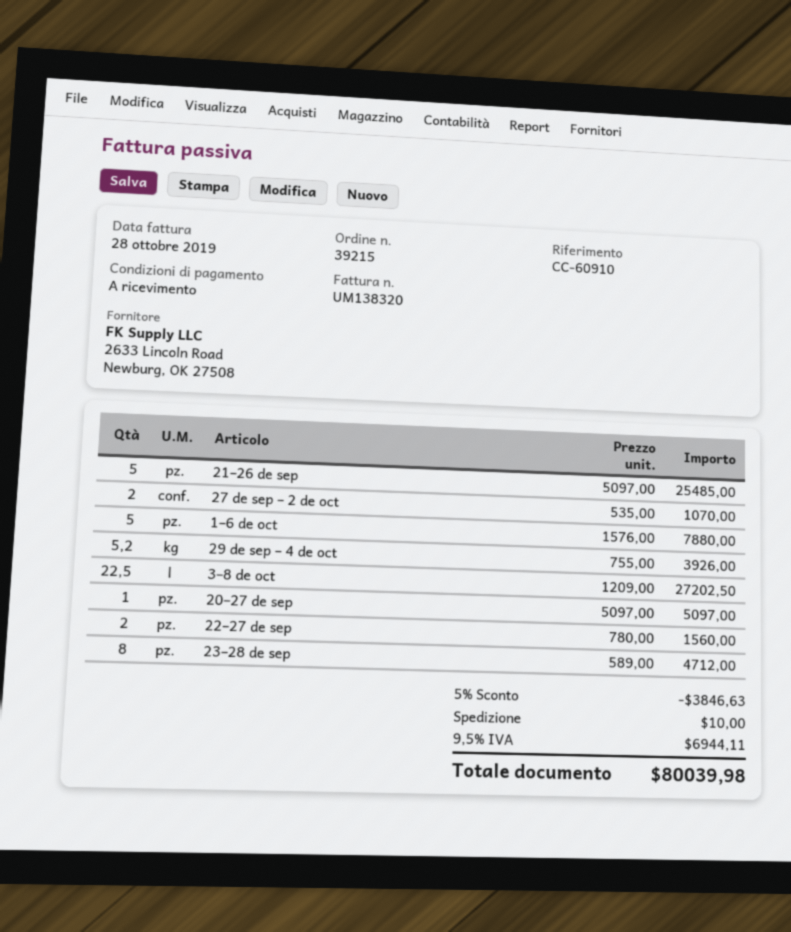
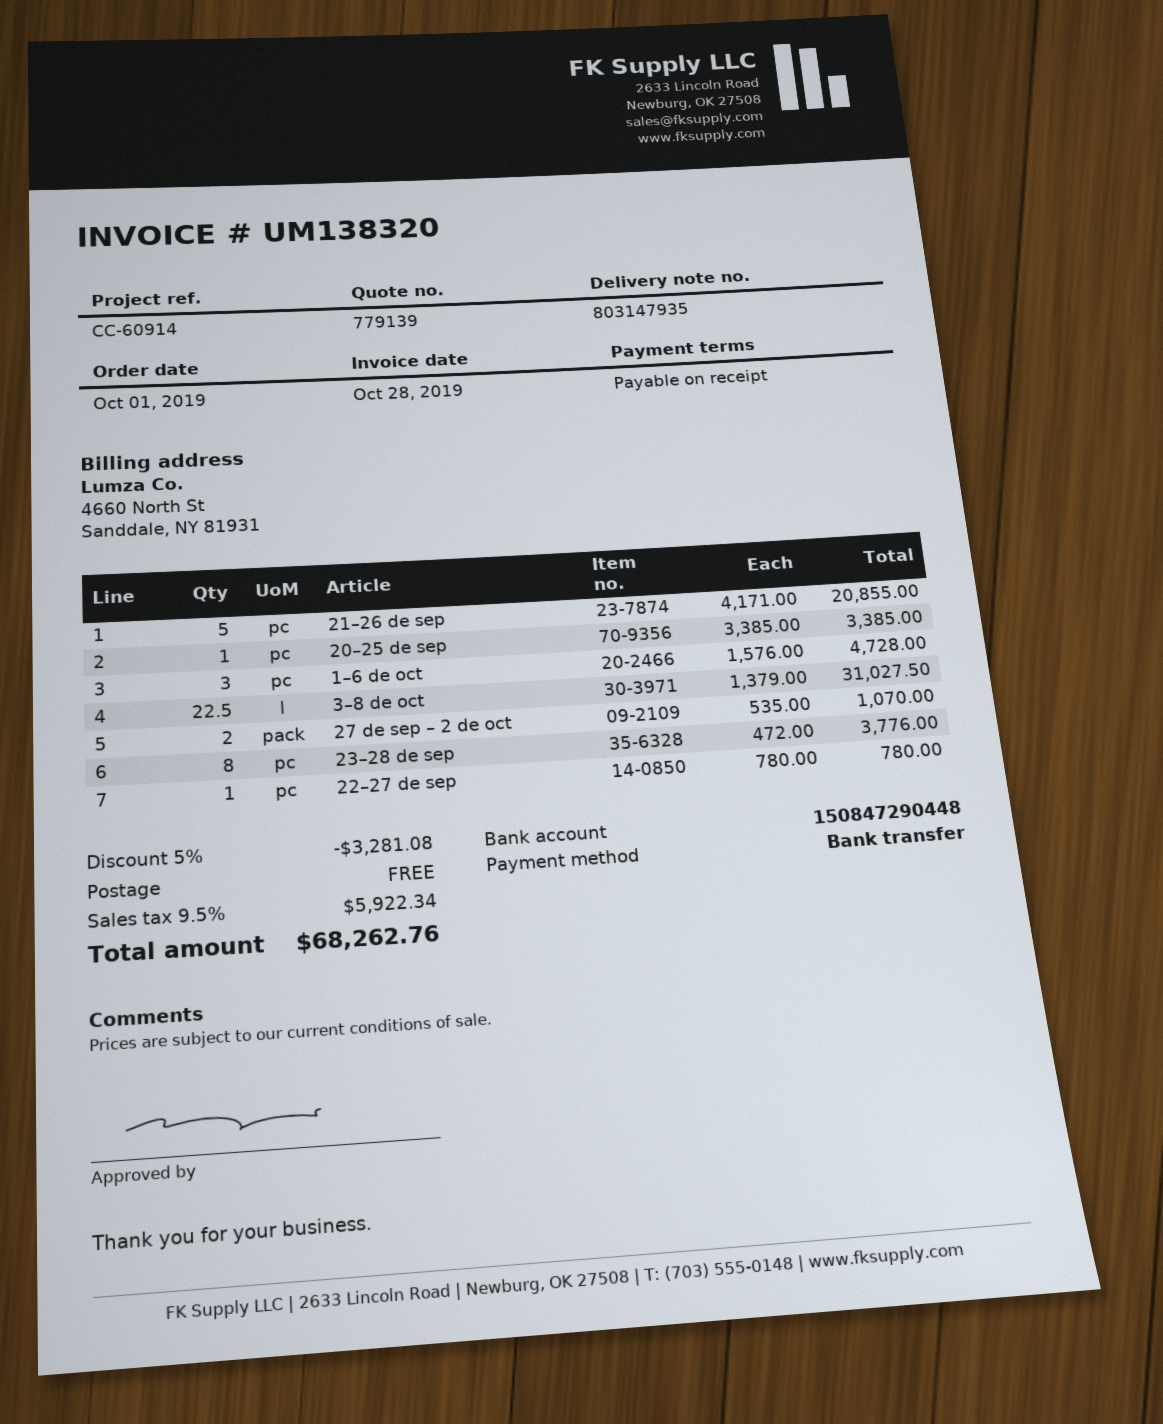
reference: CC-60910 -> CC-60914
21–26 de sep: 5 x 5097.00 = 25485.00 -> 5 x 4171.00 = 20855.00
1–6 de oct: 5 x 1576.00 = 7880.00 -> 3 x 1576.00 = 4728.00
29 de sep – 4 de oct: 5.2 x 755.00 = 3926.00 -> none
3–8 de oct: 22.5 x 1209.00 = 27202.50 -> 22.5 x 1379.00 = 31027.50
20–27 de sep: 1 x 5097.00 = 5097.00 -> none
22–27 de sep: 2 x 780.00 = 1560.00 -> 1 x 780.00 = 780.00
23–28 de sep: 8 x 589.00 = 4712.00 -> 8 x 472.00 = 3776.00
20–25 de sep: none -> 1 x 3385.00 = 3385.00
discount: 5% = 3846.63 -> 5% = 3281.08
shipping: 10.00 -> 0.00
tax: 9.5% = 6944.11 -> 9.5% = 5922.34
total: 80039.98 -> 68262.76

